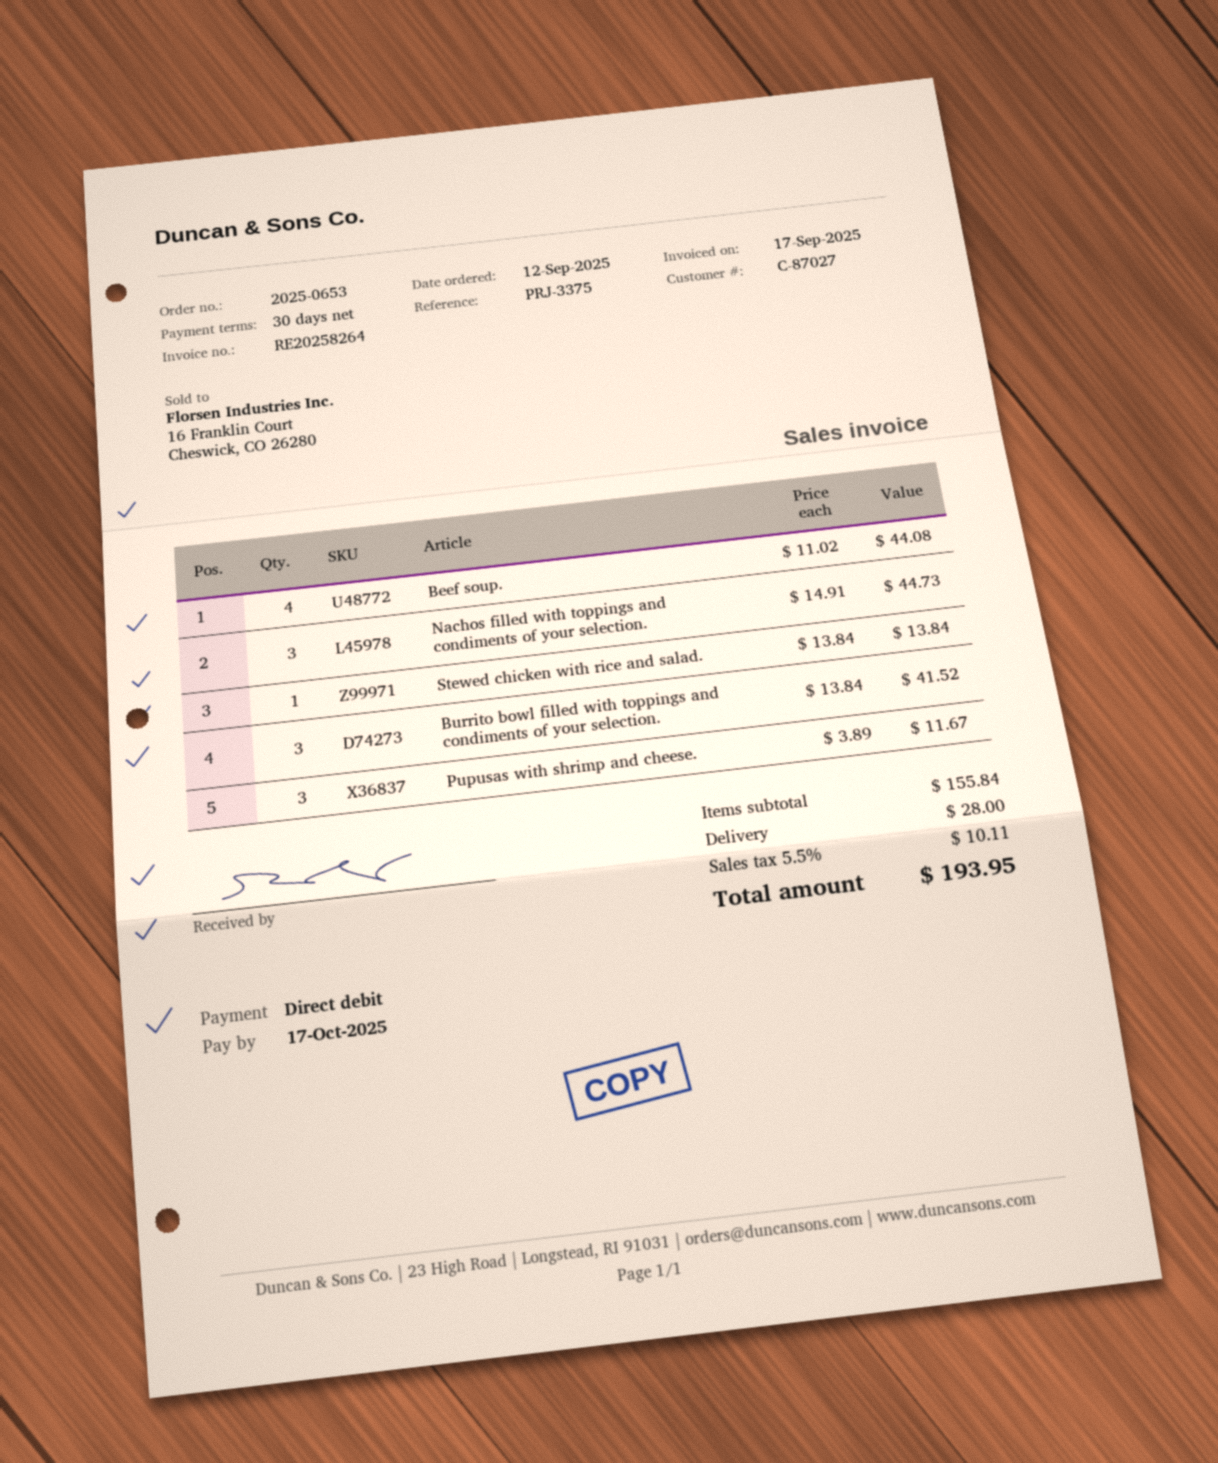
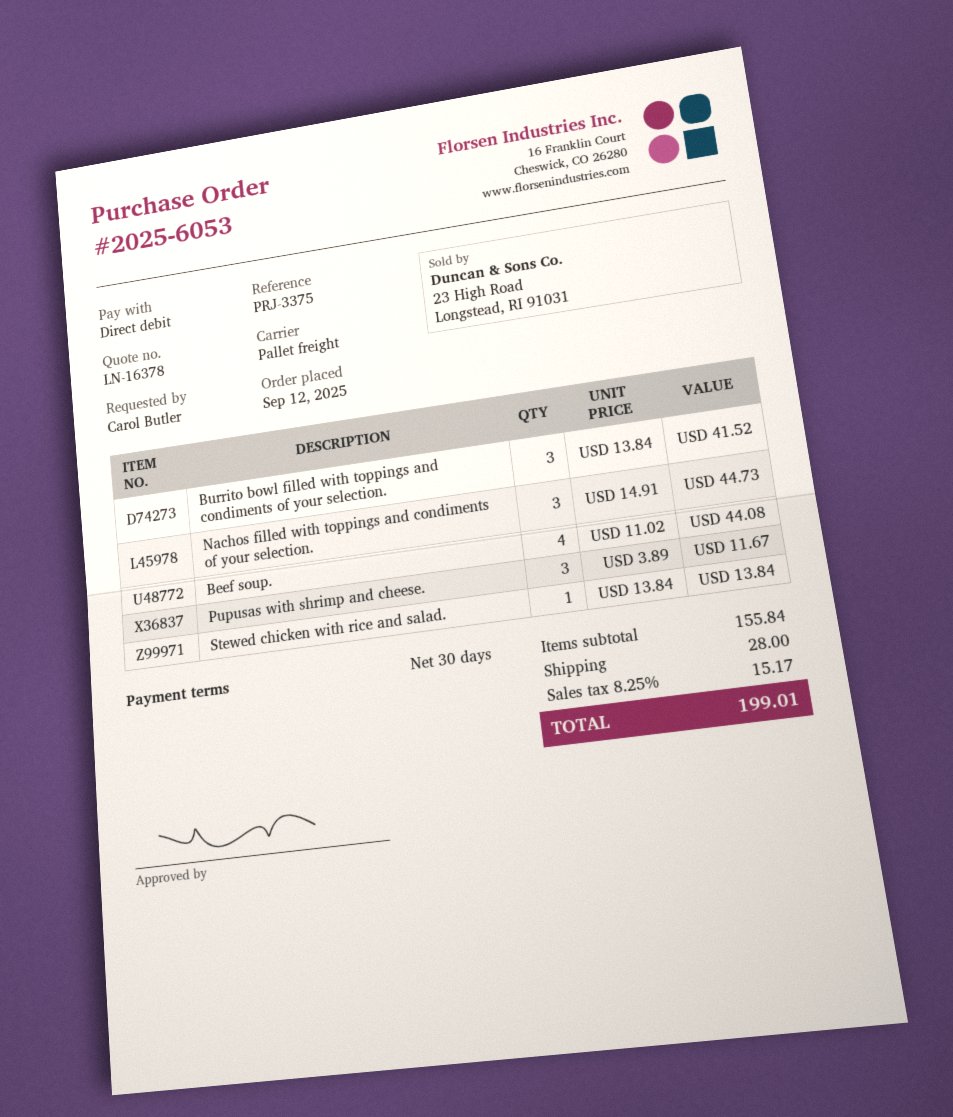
order number: 2025-0653 -> 2025-6053
tax: 5.5% = 10.11 -> 8.25% = 15.17
total: 193.95 -> 199.01

